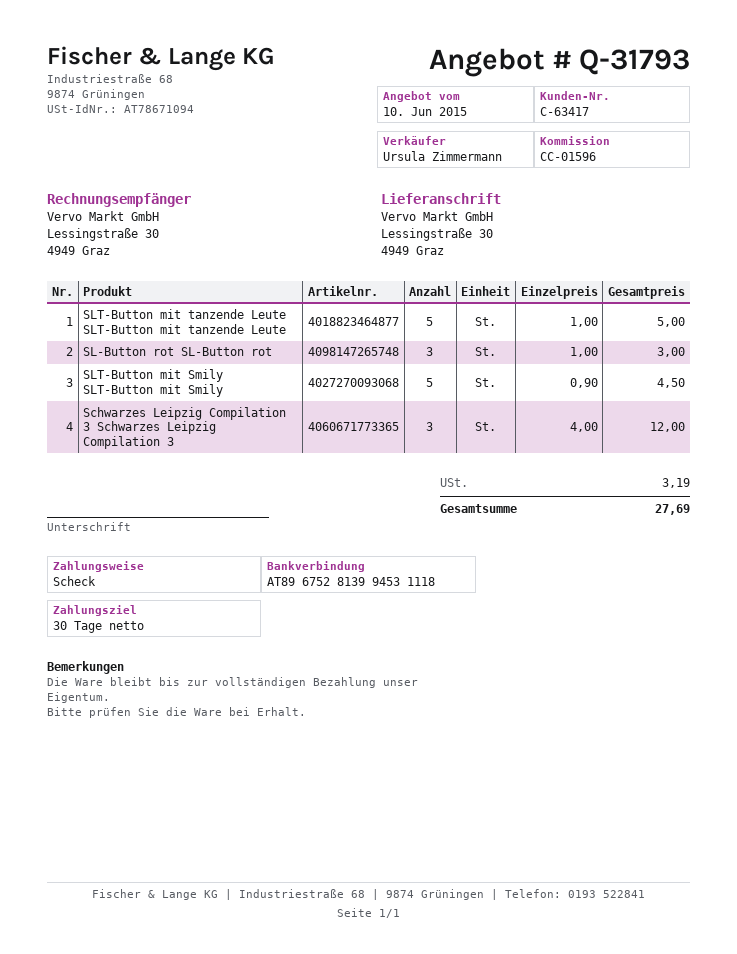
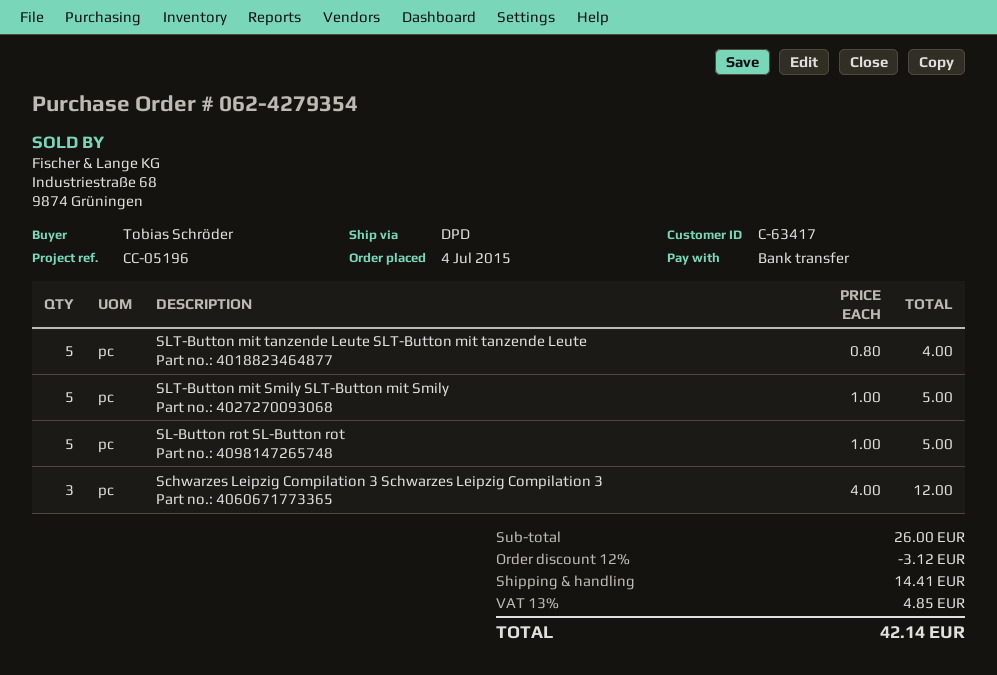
reference: CC-01596 -> CC-05196
payment method: cheque -> bank transfer
SLT-Button mit tanzende Leute SLT-Button mit tanzende Leute: 5 x 1.00 = 5.00 -> 5 x 0.80 = 4.00
SL-Button rot SL-Button rot: 3 x 1.00 = 3.00 -> 5 x 1.00 = 5.00
SLT-Button mit Smily SLT-Button mit Smily: 5 x 0.90 = 4.50 -> 5 x 1.00 = 5.00
discount: none -> 12% = 3.12
shipping: none -> 14.41
tax: 3.19 -> 4.85
total: 27.69 -> 42.14

